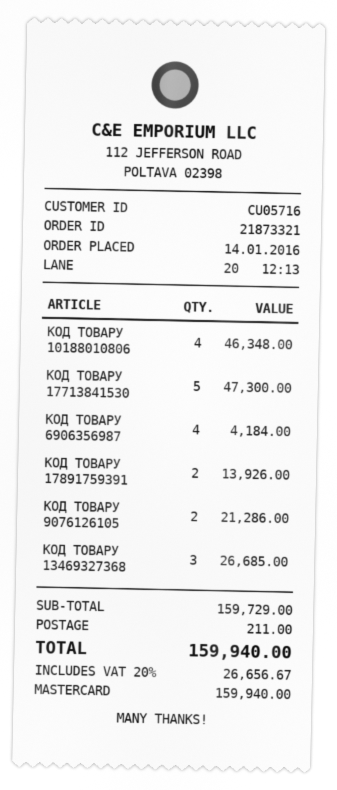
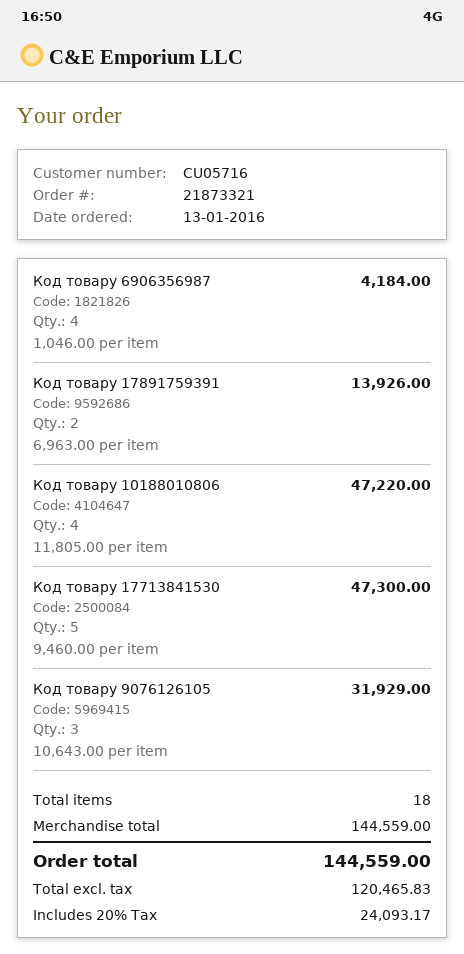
order date: 2016-01-14 -> 2016-01-13
КОД ТОВАРУ 10188010806: 4 for 46348.00 -> 4 for 47220.00
КОД ТОВАРУ 9076126105: 2 for 21286.00 -> 3 for 31929.00
КОД ТОВАРУ 13469327368: 3 for 26685.00 -> none
subtotal: 159729.00 -> 144559.00
shipping: 211.00 -> none
tax: 20% = 26656.67 -> 20% = 24093.17
total: 159940.00 -> 144559.00

